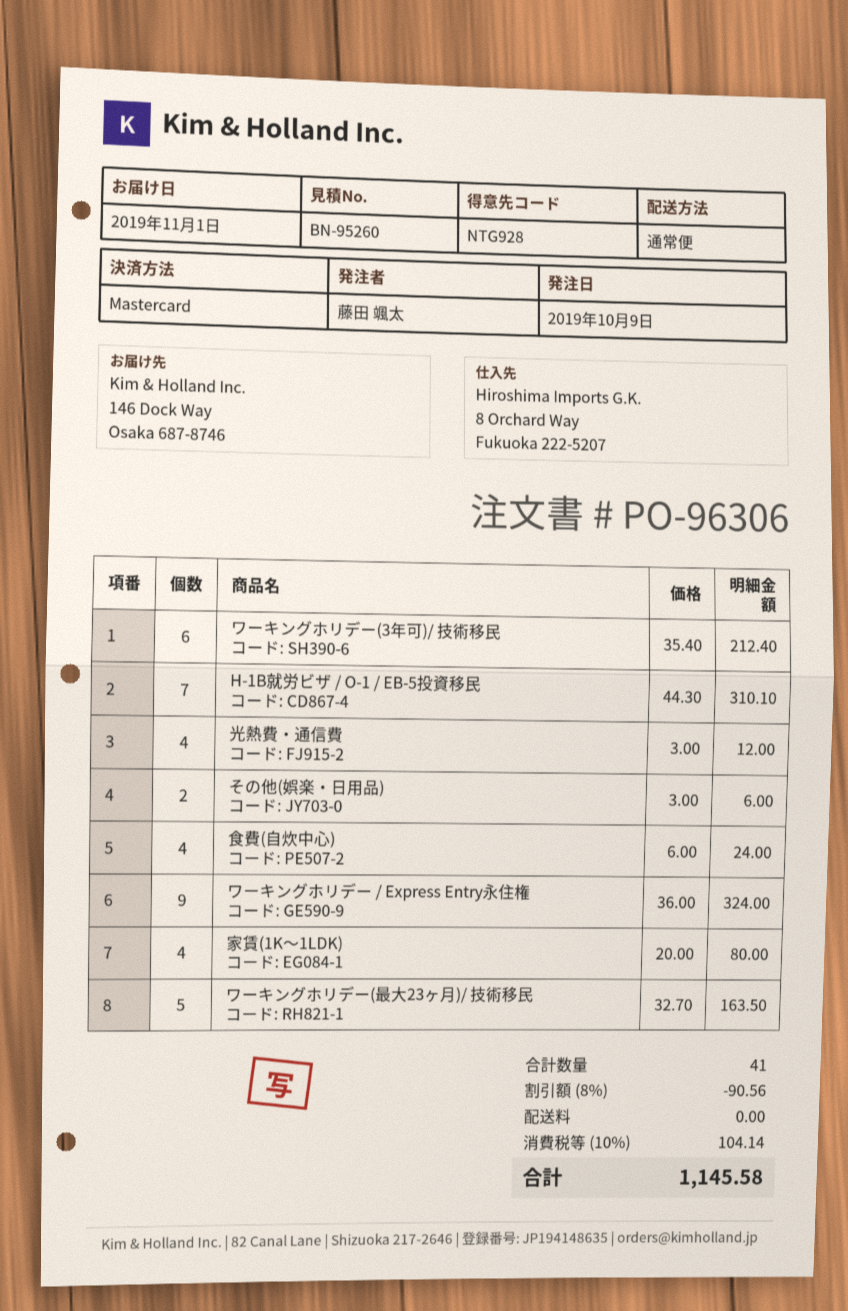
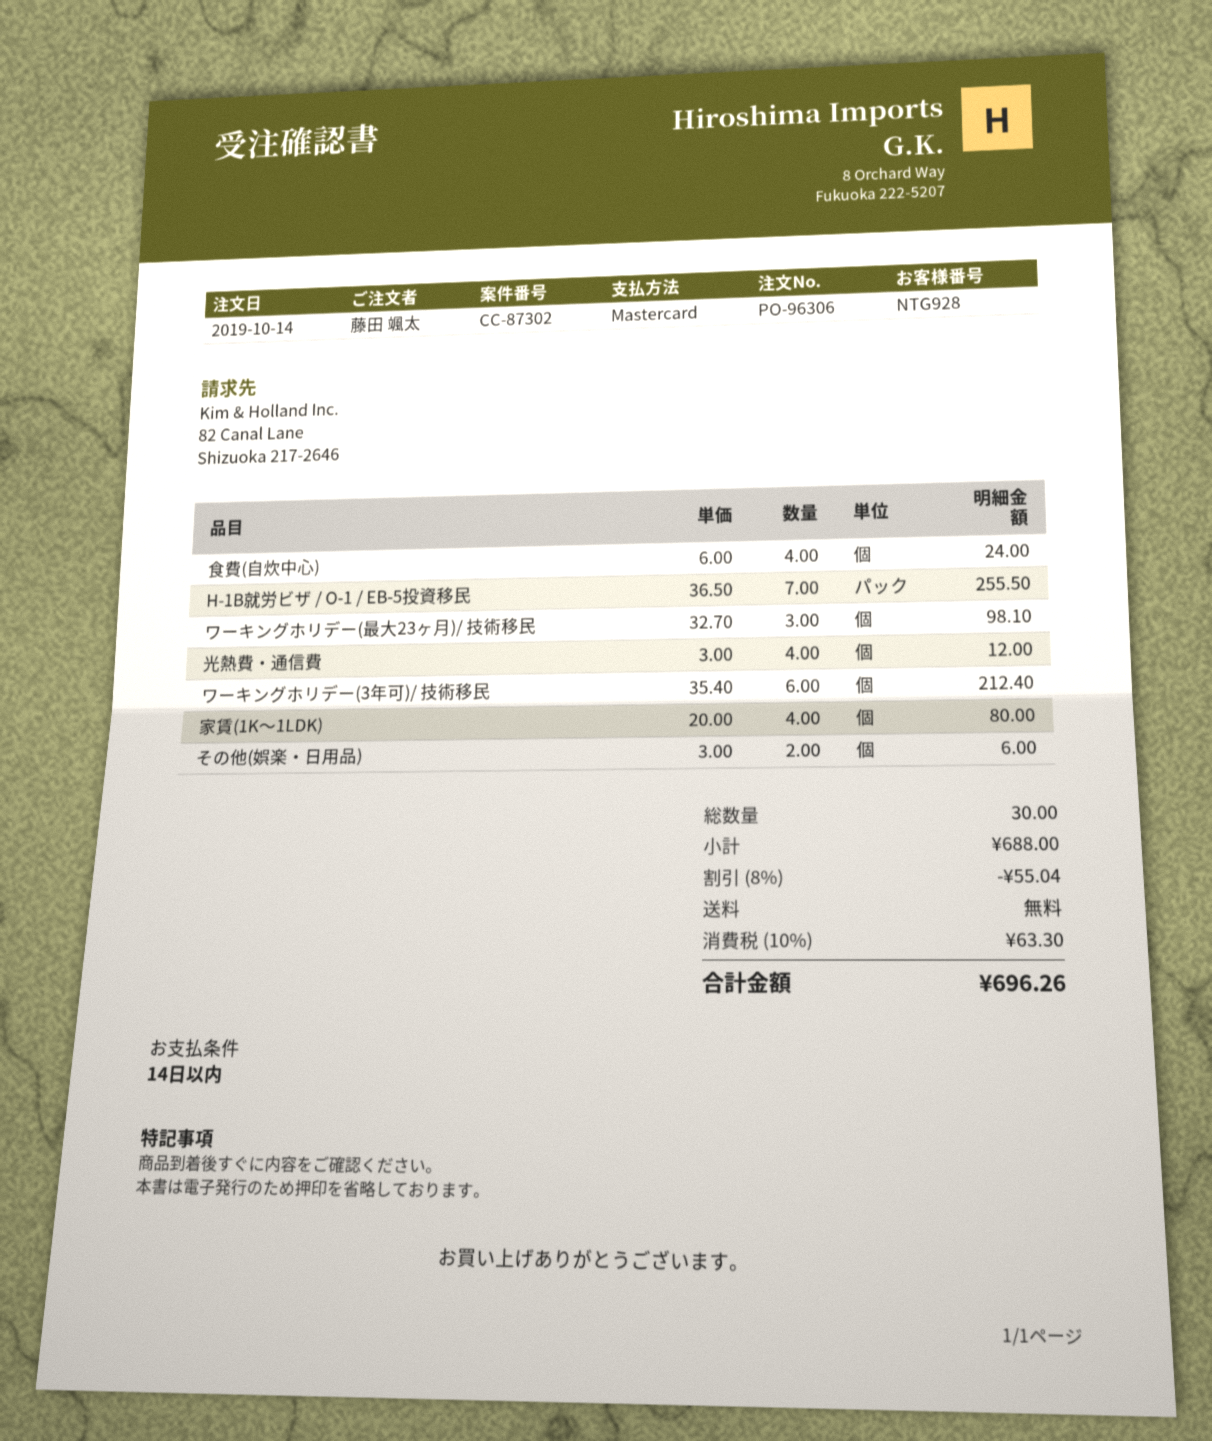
order date: 2019-10-09 -> 2019-10-14
H-1B就労ビザ / O-1 / EB-5投資移民: 7 x 44.30 = 310.10 -> 7 x 36.50 = 255.50
ワーキングホリデー / Express Entry永住権: 9 x 36.00 = 324.00 -> none
ワーキングホリデー(最大23ヶ月)/ 技術移民: 5 x 32.70 = 163.50 -> 3 x 32.70 = 98.10
total quantity: 41 -> 30
discount: 8% = 90.56 -> 8% = 55.04
tax: 10% = 104.14 -> 10% = 63.30
total: 1145.58 -> 696.26

